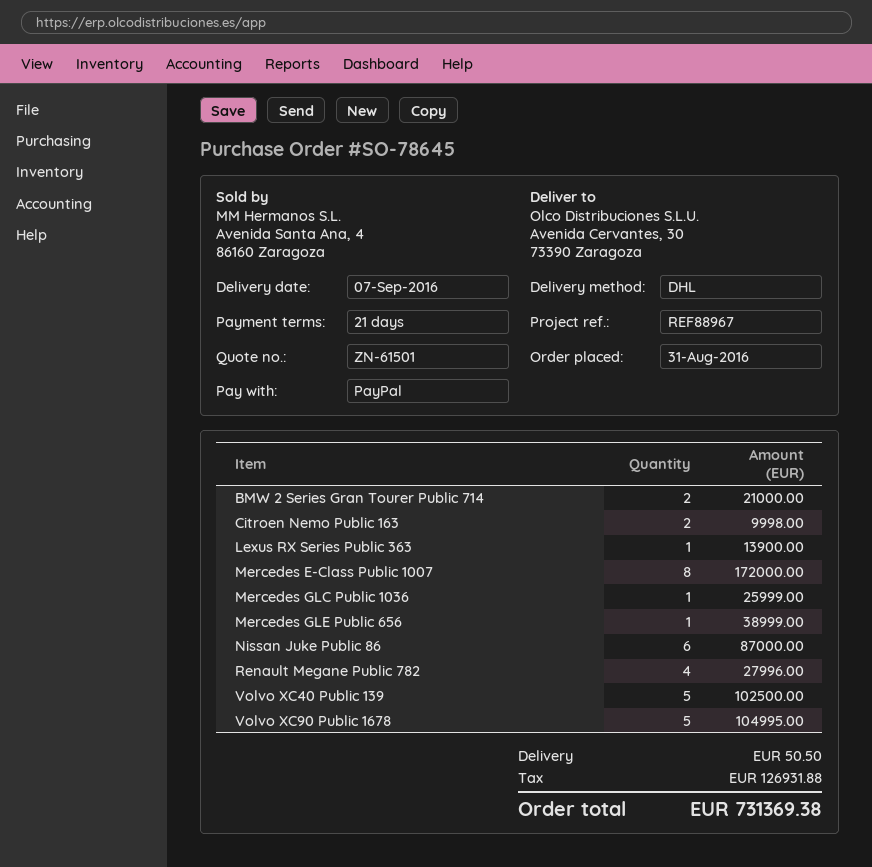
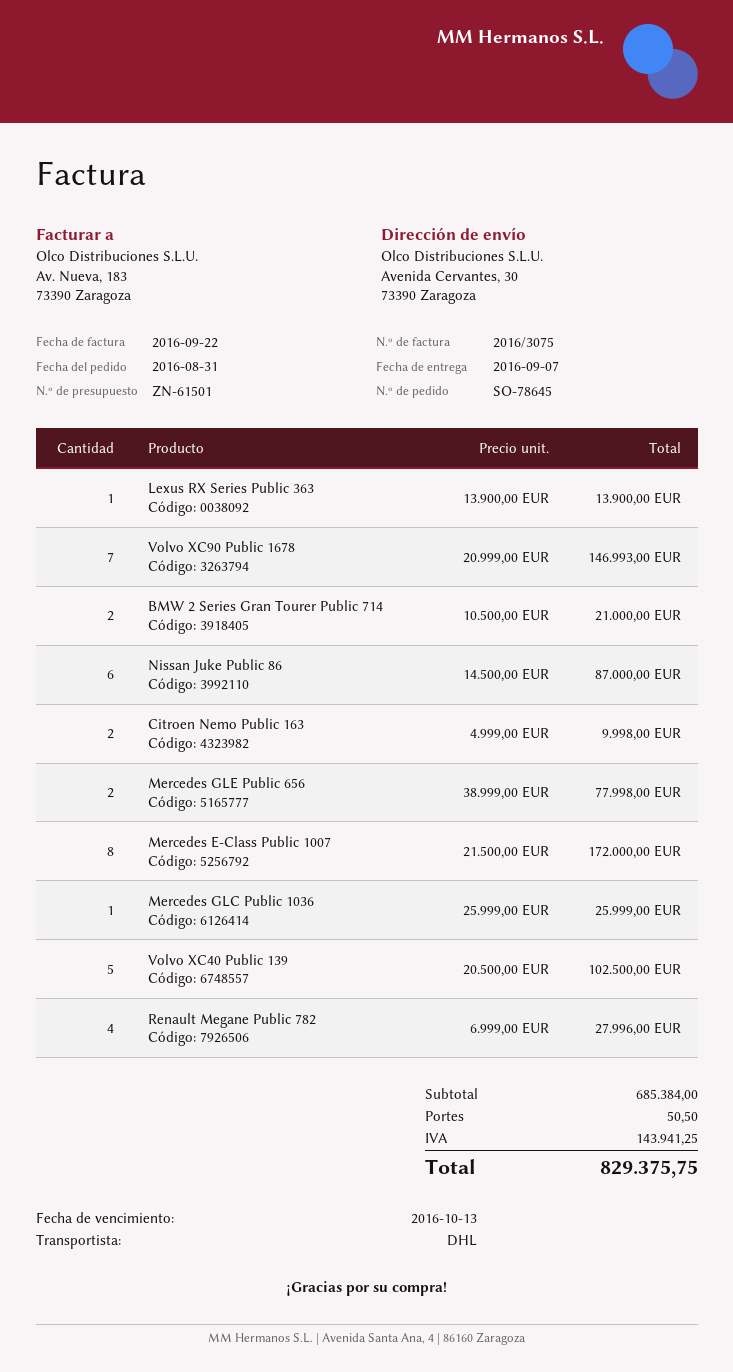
Mercedes GLE Public 656: 1 for 38999.00 -> 2 for 77998.00
Volvo XC90 Public 1678: 5 for 104995.00 -> 7 for 146993.00
tax: 126931.88 -> 143941.25
total: 731369.38 -> 829375.75

